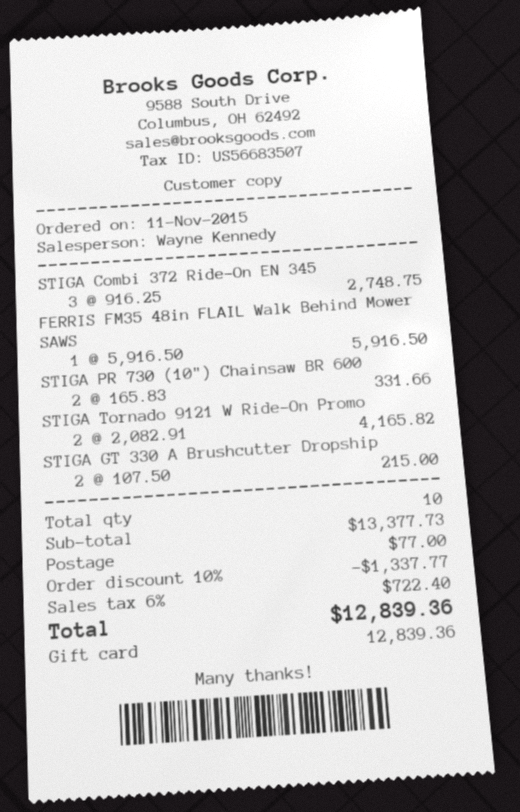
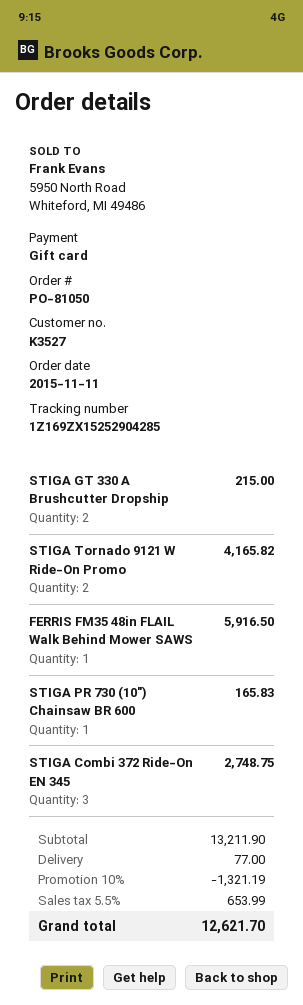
STIGA PR 730 (10") Chainsaw BR 600: 2 for 331.66 -> 1 for 165.83
subtotal: 13377.73 -> 13211.90
discount: 10% = 1337.77 -> 10% = 1321.19
tax: 6% = 722.40 -> 5.5% = 653.99
total: 12839.36 -> 12621.70

